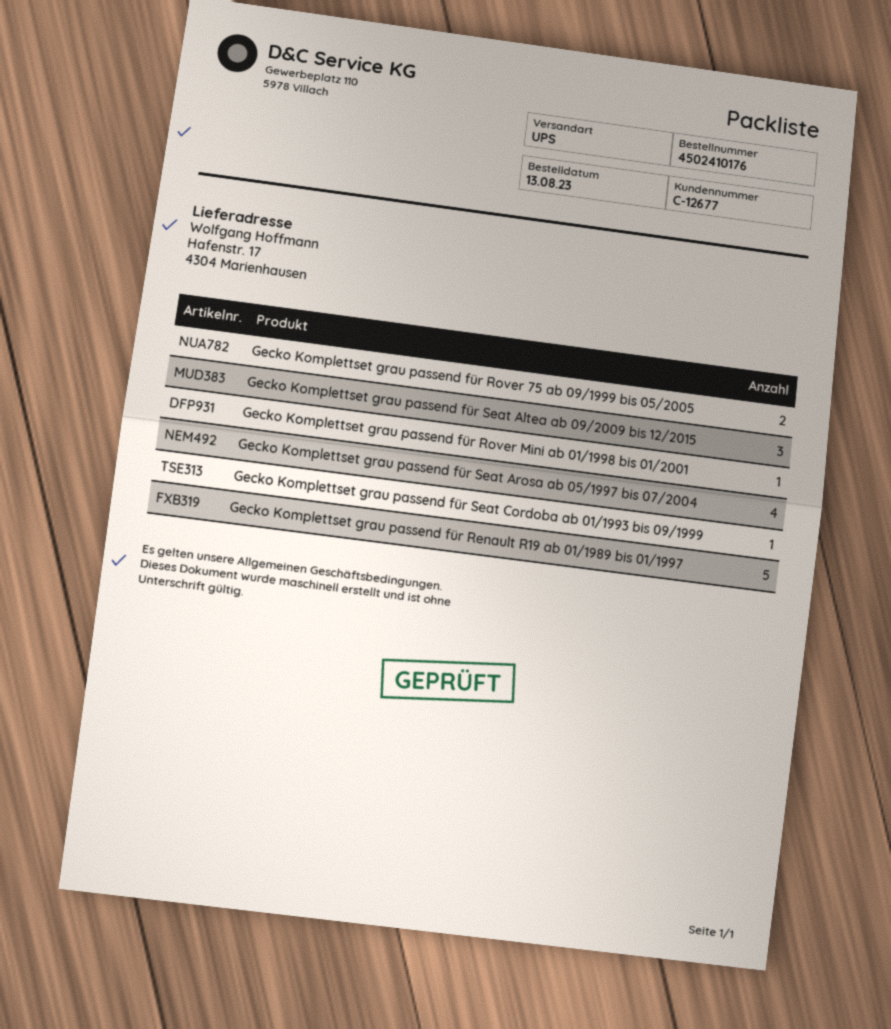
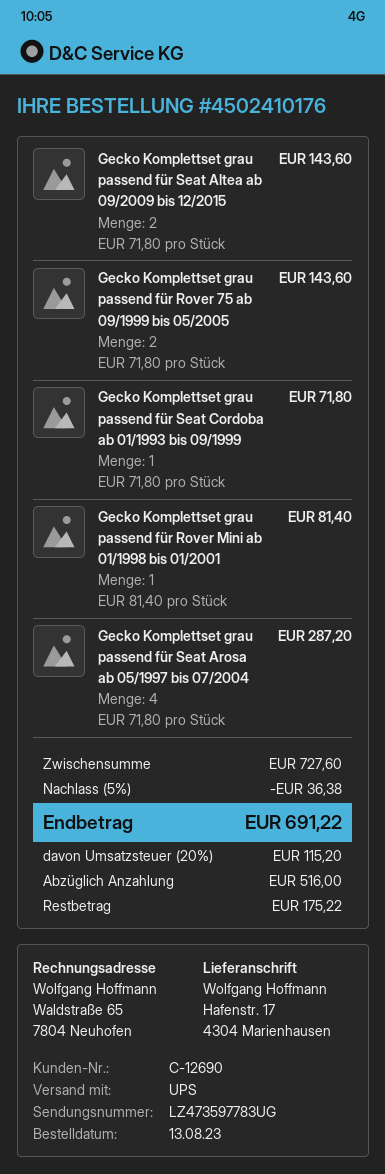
customer number: C-12677 -> C-12690
Gecko Komplettset grau passend für Seat Altea ab 09/2009 bis 12/2015: 3 -> 2
Gecko Komplettset grau passend für Renault R19 ab 01/1989 bis 01/1997: 5 -> none

